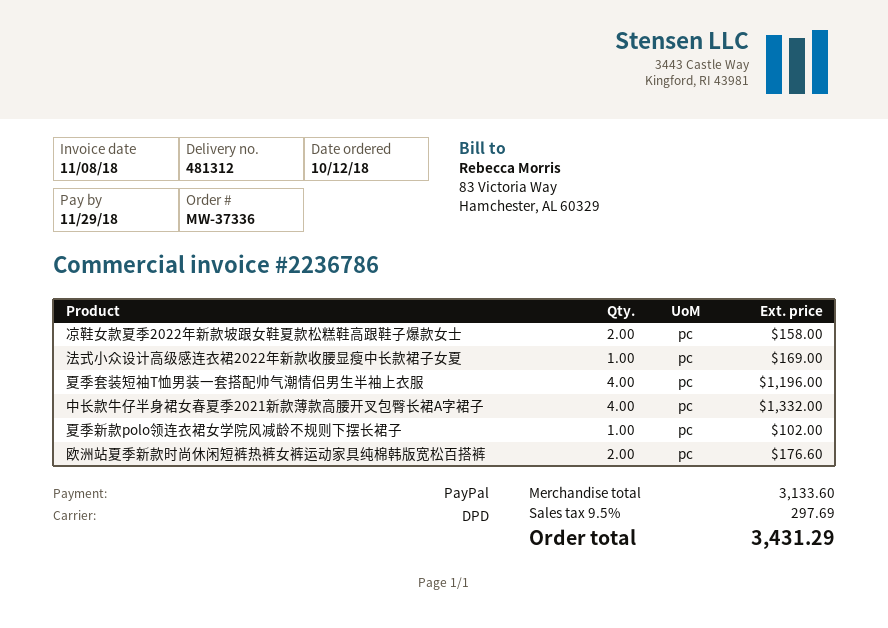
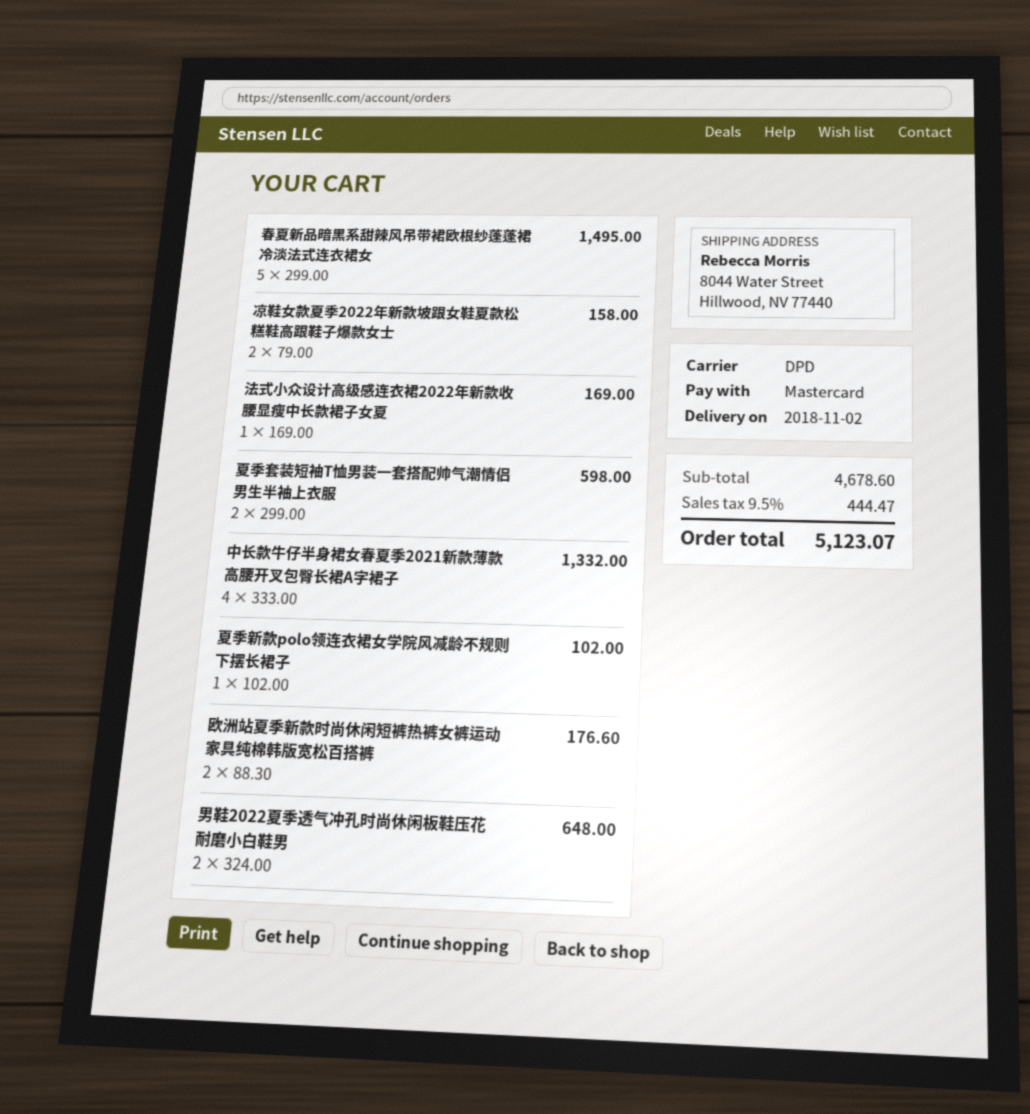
payment method: PayPal -> Mastercard
夏季套装短袖T恤男装一套搭配帅气潮情侣男生半袖上衣服: 4 for 1196.00 -> 2 for 598.00
春夏新品暗黑系甜辣风吊带裙欧根纱蓬蓬裙冷淡法式连衣裙女: none -> 5 for 1495.00
男鞋2022夏季透气冲孔时尚休闲板鞋压花耐磨小白鞋男: none -> 2 for 648.00
subtotal: 3133.60 -> 4678.60
tax: 9.5% = 297.69 -> 9.5% = 444.47
total: 3431.29 -> 5123.07

